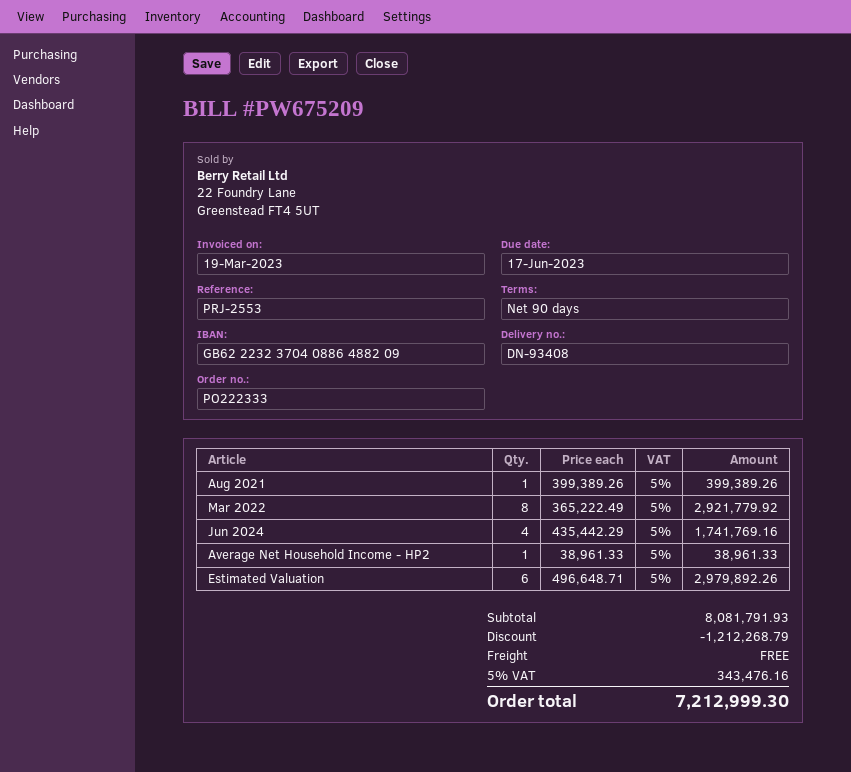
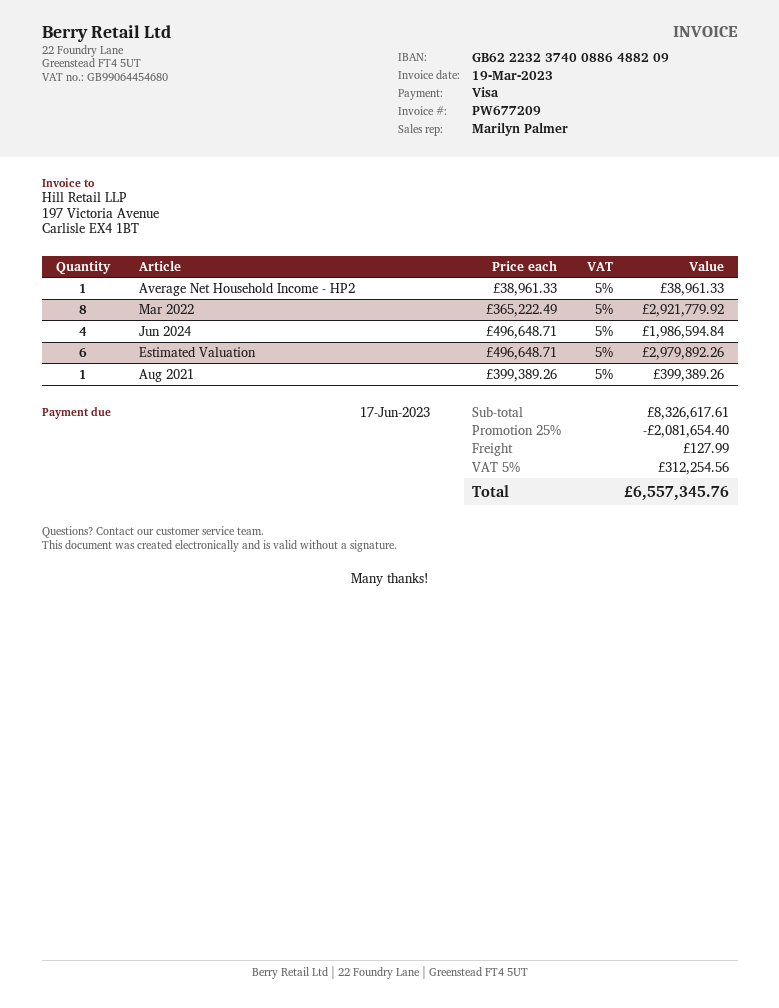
invoice number: PW675209 -> PW677209
bank account: GB62223237040886488209 -> GB62223237400886488209
Jun 2024: 4 x 435442.29 = 1741769.16 -> 4 x 496648.71 = 1986594.84
subtotal: 8081791.93 -> 8326617.61
discount: 1212268.79 -> 2081654.40
shipping: 0.00 -> 127.99
tax: 5% = 343476.16 -> 5% = 312254.56
total: 7212999.30 -> 6557345.76

